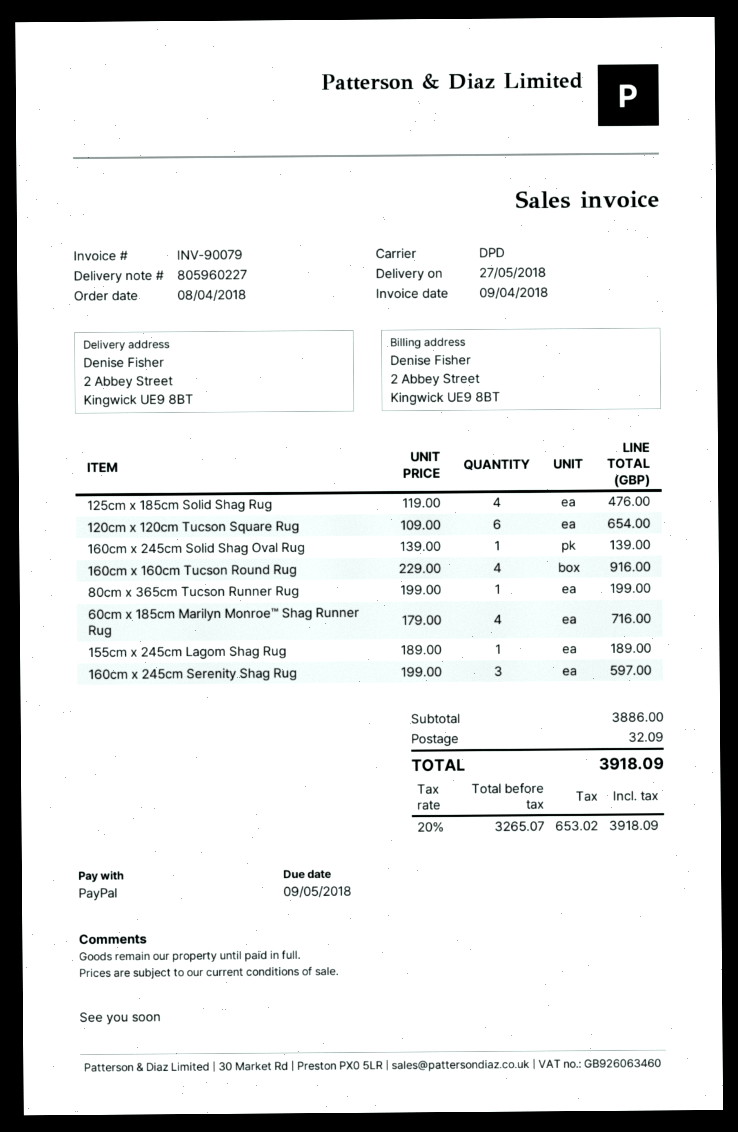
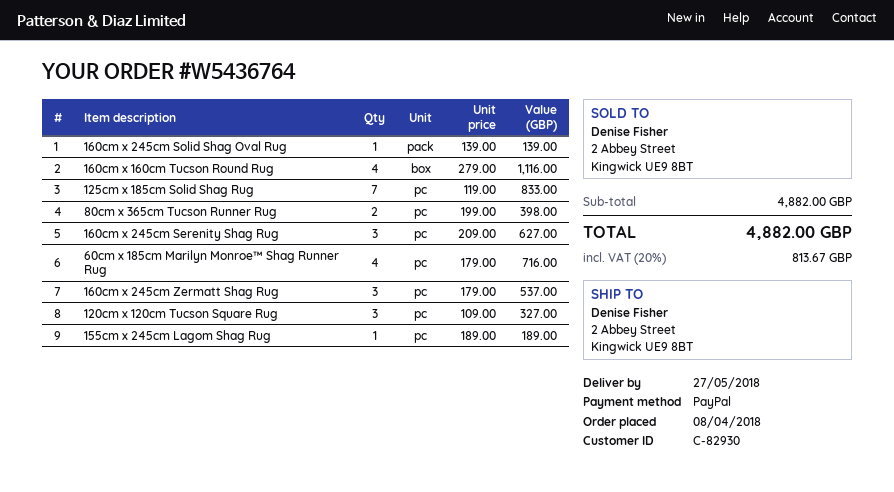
125cm x 185cm Solid Shag Rug: 4 x 119.00 = 476.00 -> 7 x 119.00 = 833.00
120cm x 120cm Tucson Square Rug: 6 x 109.00 = 654.00 -> 3 x 109.00 = 327.00
160cm x 160cm Tucson Round Rug: 4 x 229.00 = 916.00 -> 4 x 279.00 = 1116.00
80cm x 365cm Tucson Runner Rug: 1 x 199.00 = 199.00 -> 2 x 199.00 = 398.00
160cm x 245cm Serenity Shag Rug: 3 x 199.00 = 597.00 -> 3 x 209.00 = 627.00
160cm x 245cm Zermatt Shag Rug: none -> 3 x 179.00 = 537.00
subtotal: 3886.00 -> 4882.00
shipping: 32.09 -> none
tax: 20% = 653.02 -> 20% = 813.67
total: 3918.09 -> 4882.00

